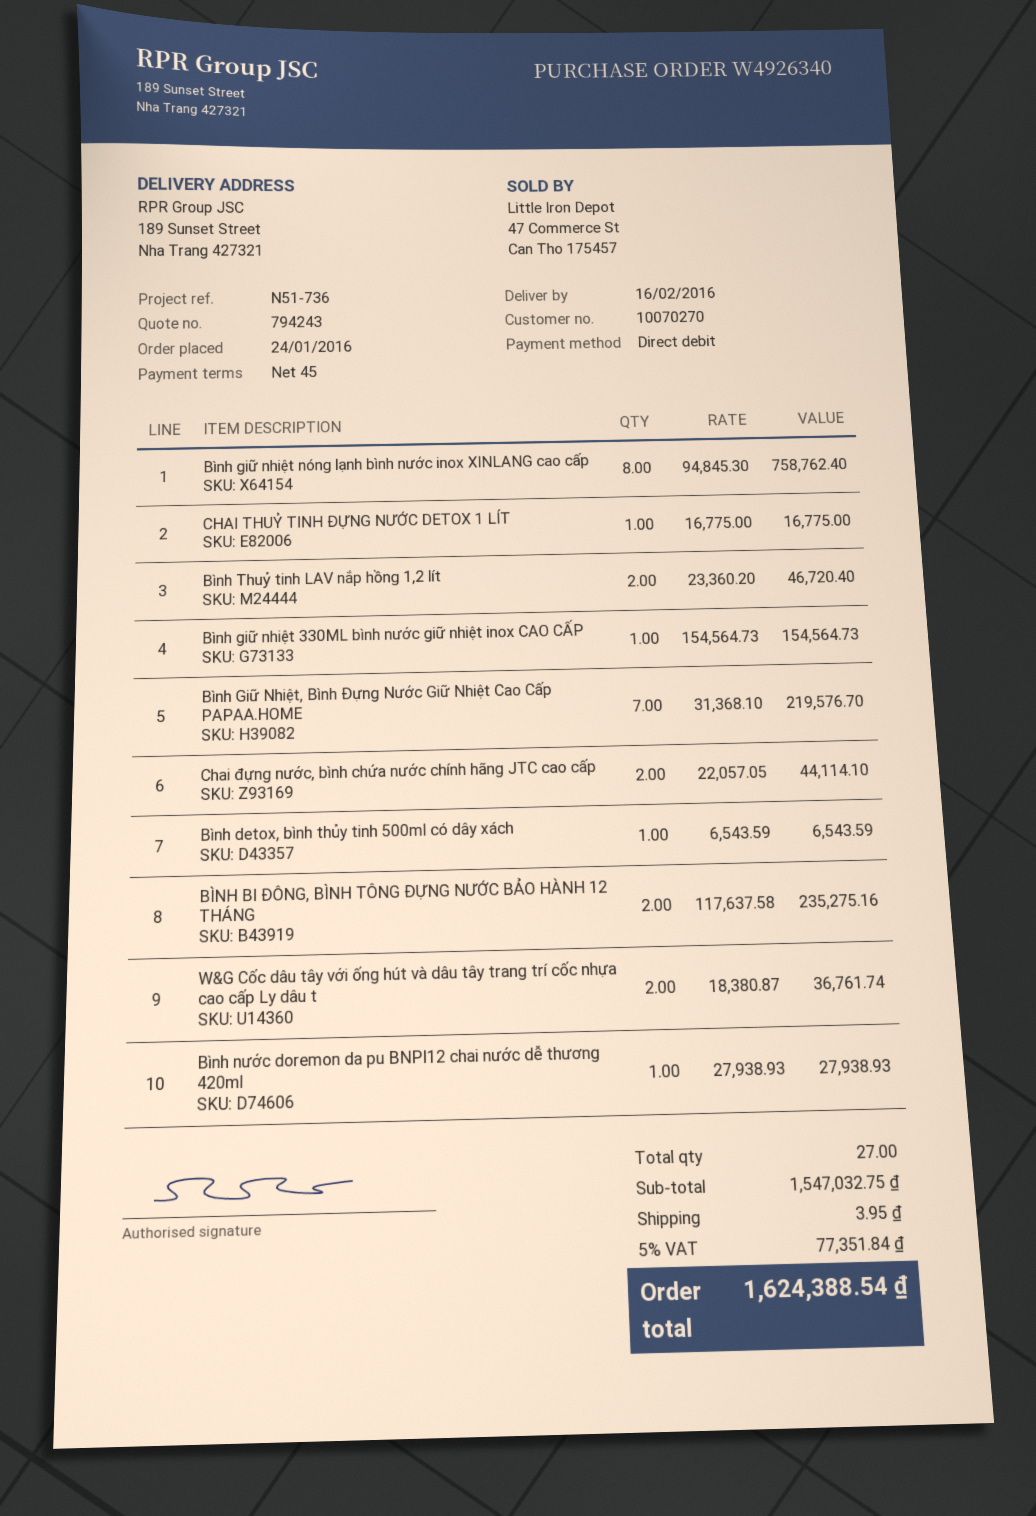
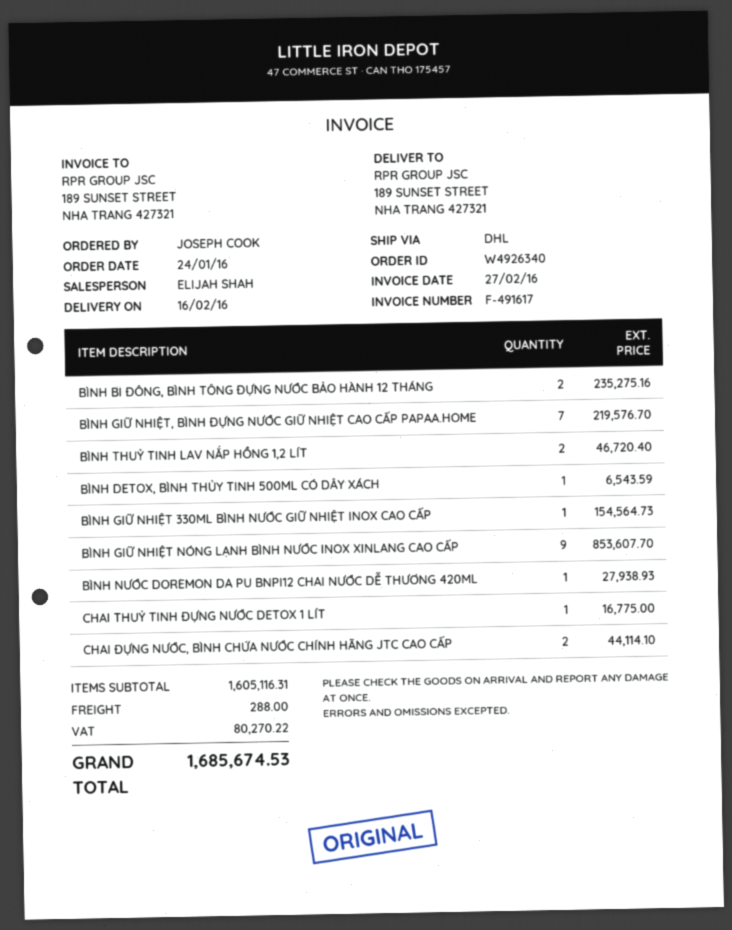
Bình giữ nhiệt nóng lạnh bình nước inox XINLANG cao cấp: 8 for 758762.40 -> 9 for 853607.70
W&G Cốc dâu tây với ống hút và dâu tây trang trí cốc nhựa cao cấp Ly dâu t: 2 for 36761.74 -> none
subtotal: 1547032.75 -> 1605116.31
shipping: 3.95 -> 288.00
tax: 77351.84 -> 80270.22
total: 1624388.54 -> 1685674.53

